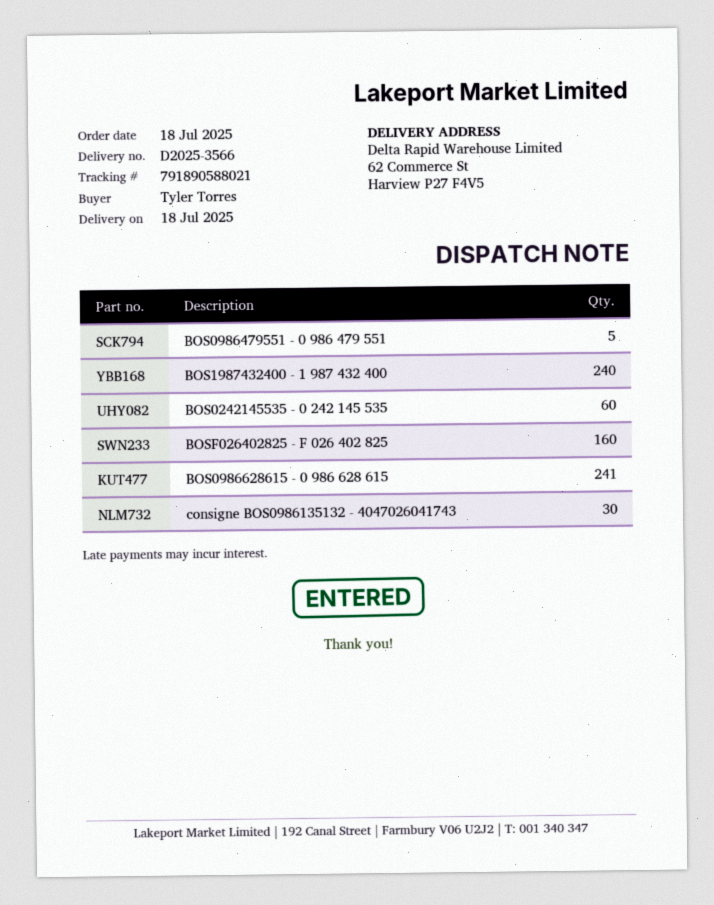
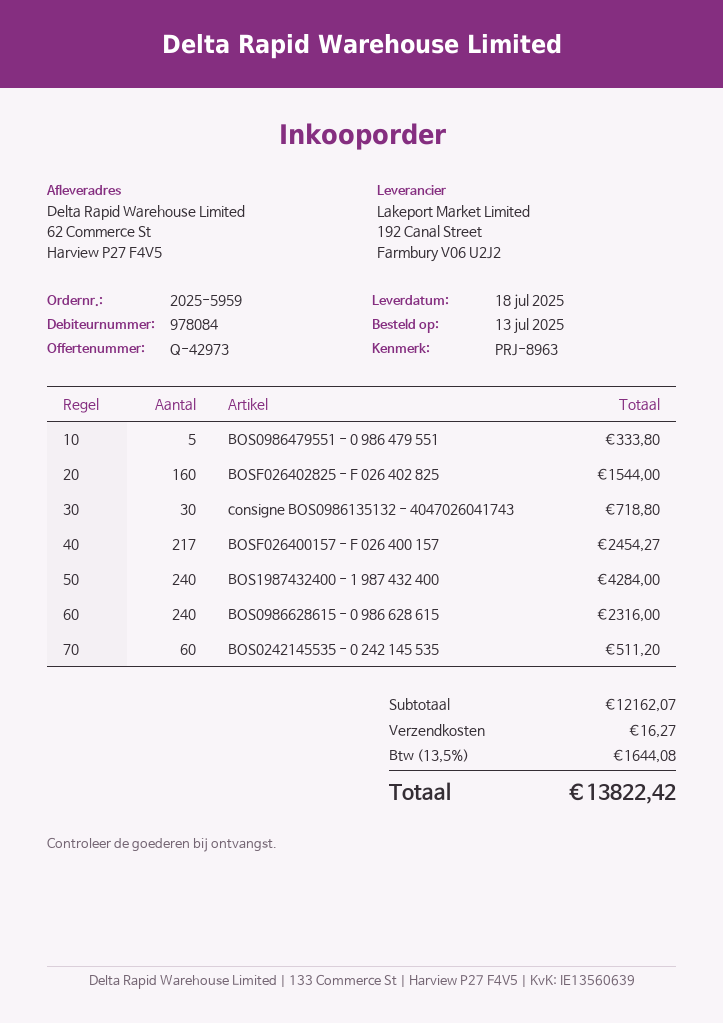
order date: 2025-07-18 -> 2025-07-13
BOS0986628615 - 0 986 628 615: 241 -> 240
BOSF026400157 - F 026 400 157: none -> 217

